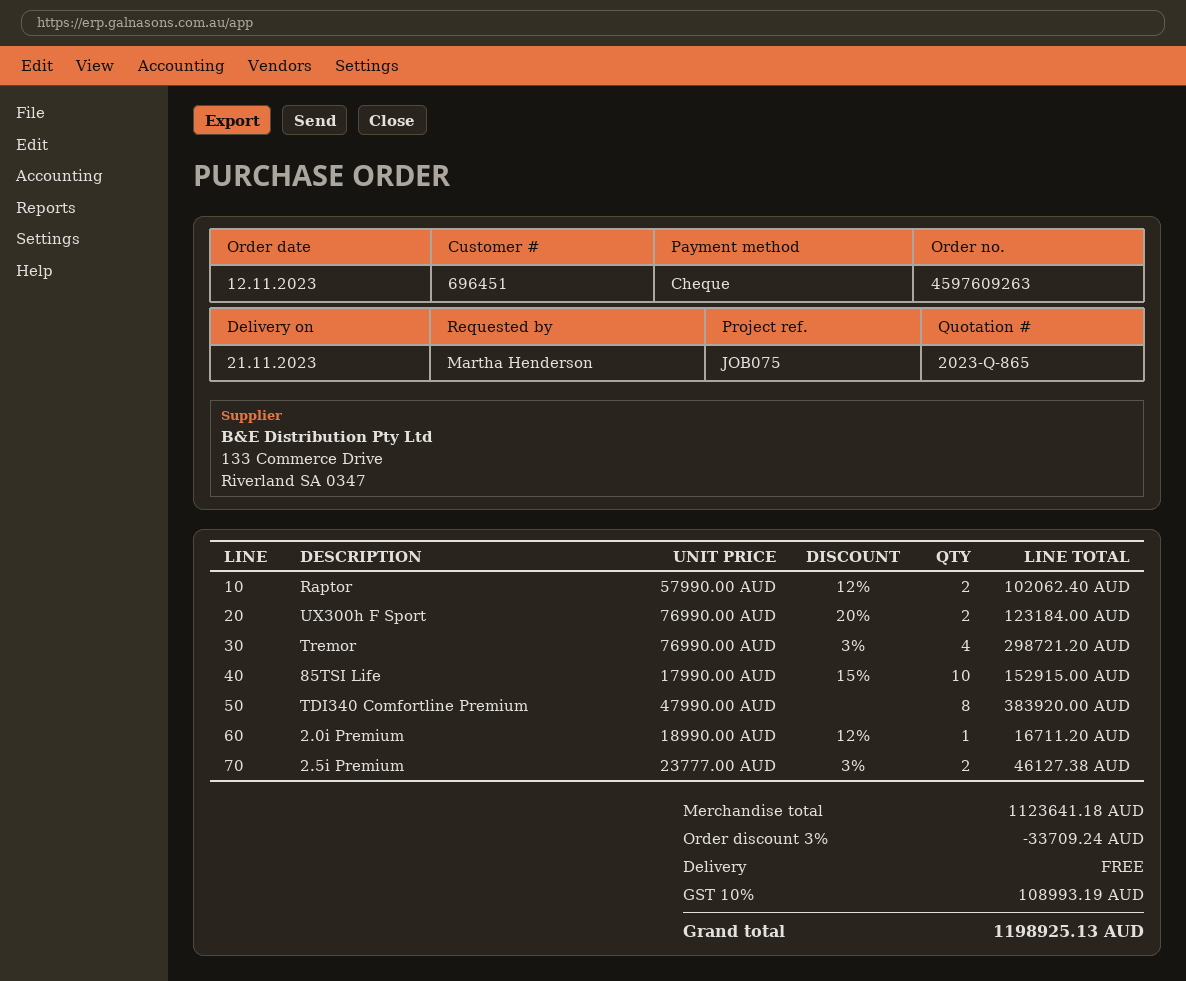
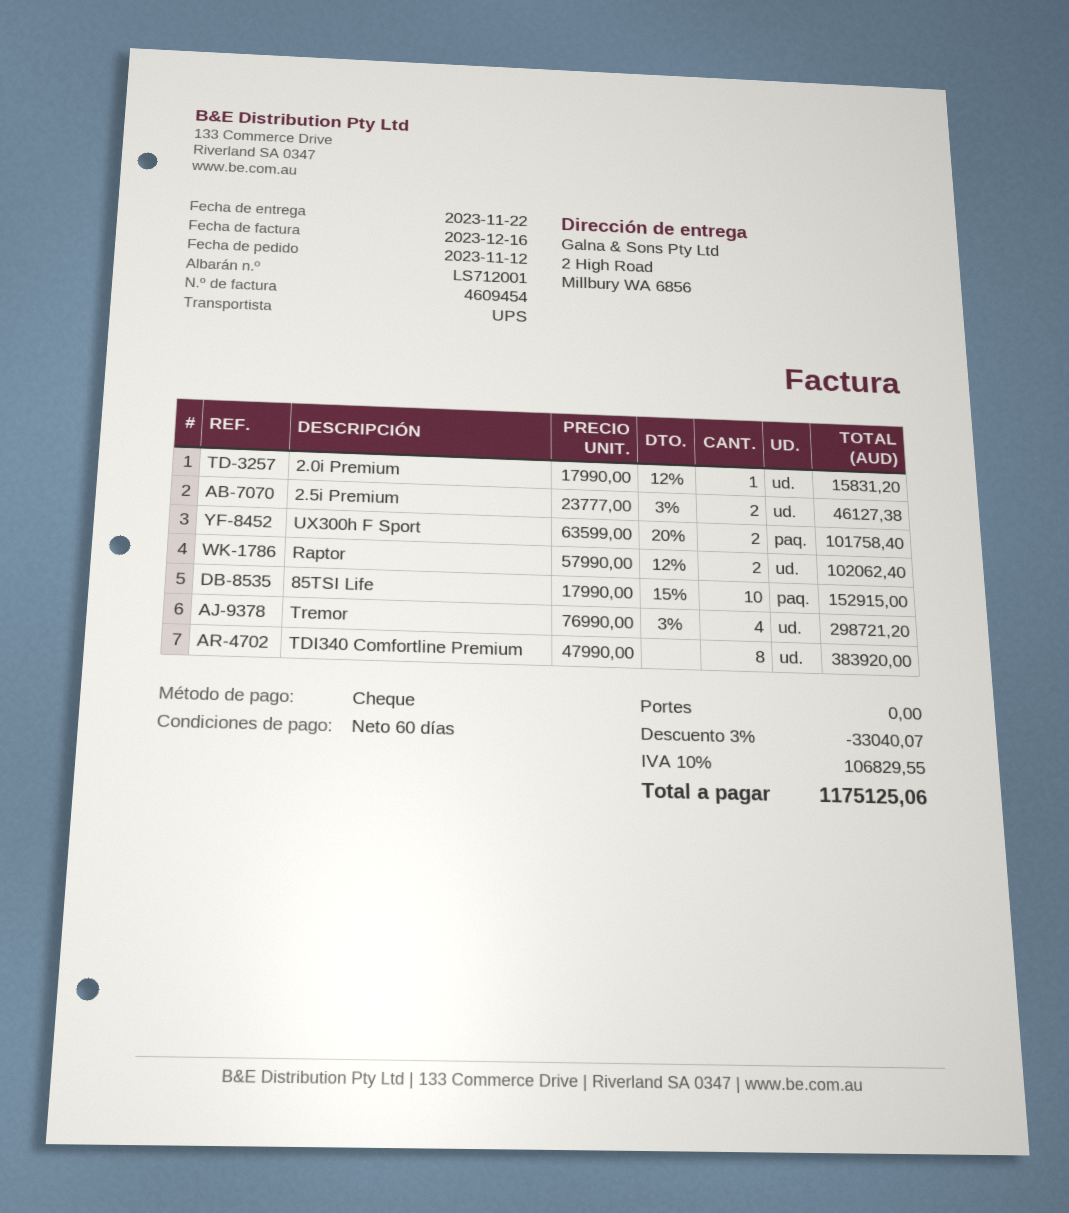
delivery date: 2023-11-21 -> 2023-11-22
UX300h F Sport: 2 x 76990.00 - 20% = 123184.00 -> 2 x 63599.00 - 20% = 101758.40
2.0i Premium: 1 x 18990.00 - 12% = 16711.20 -> 1 x 17990.00 - 12% = 15831.20
discount: 3% = 33709.24 -> 3% = 33040.07
tax: 10% = 108993.19 -> 10% = 106829.55
total: 1198925.13 -> 1175125.06

